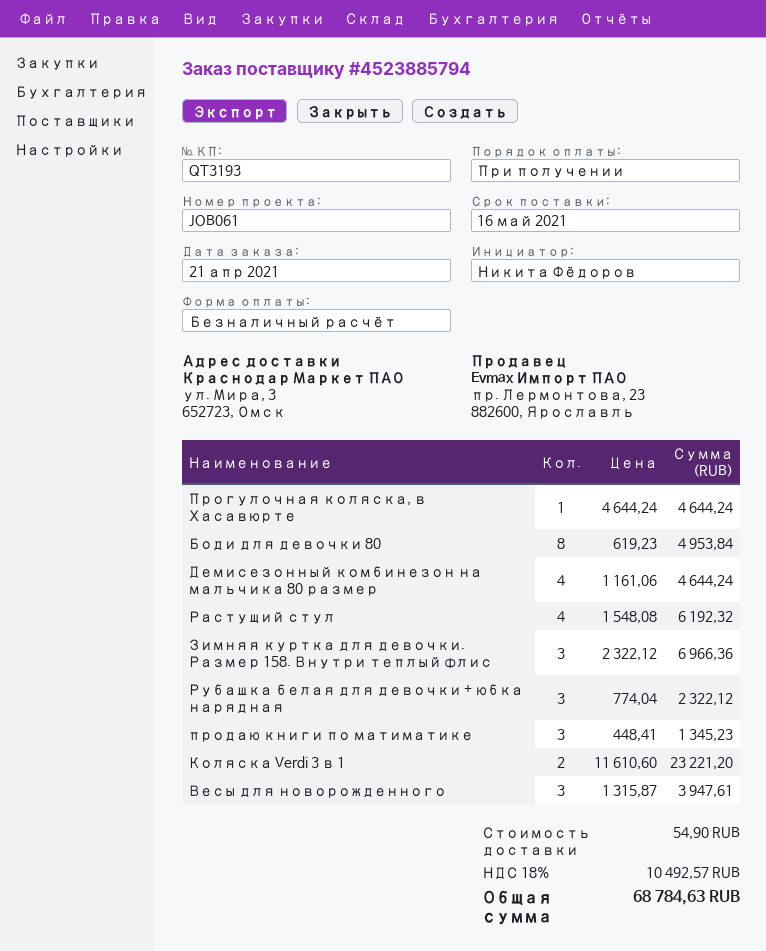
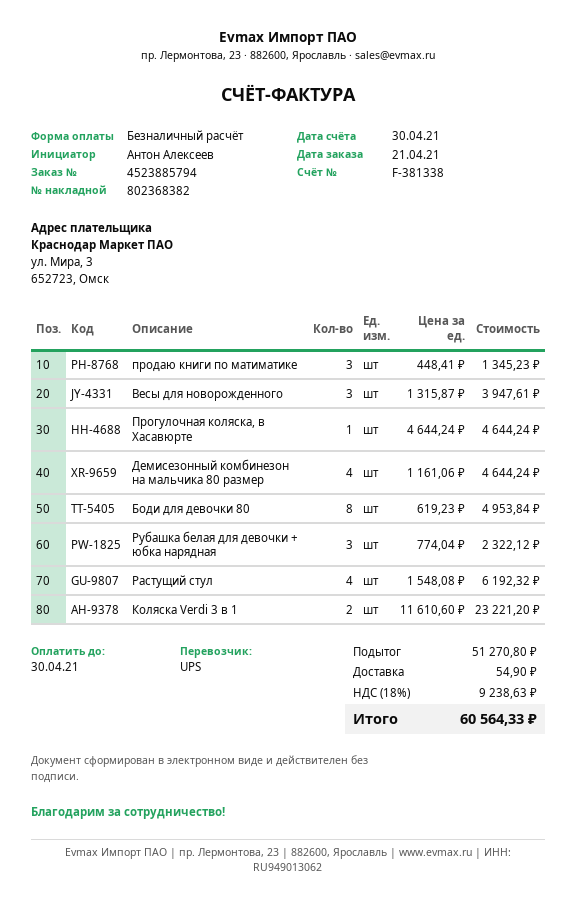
ordered by: Никита Фёдоров -> Антон Алексеев
Зимняя куртка для девочки. Размер 158. Внутри теплый флис: 3 x 2322.12 = 6966.36 -> none
tax: 18% = 10492.57 -> 18% = 9238.63
total: 68784.63 -> 60564.33

